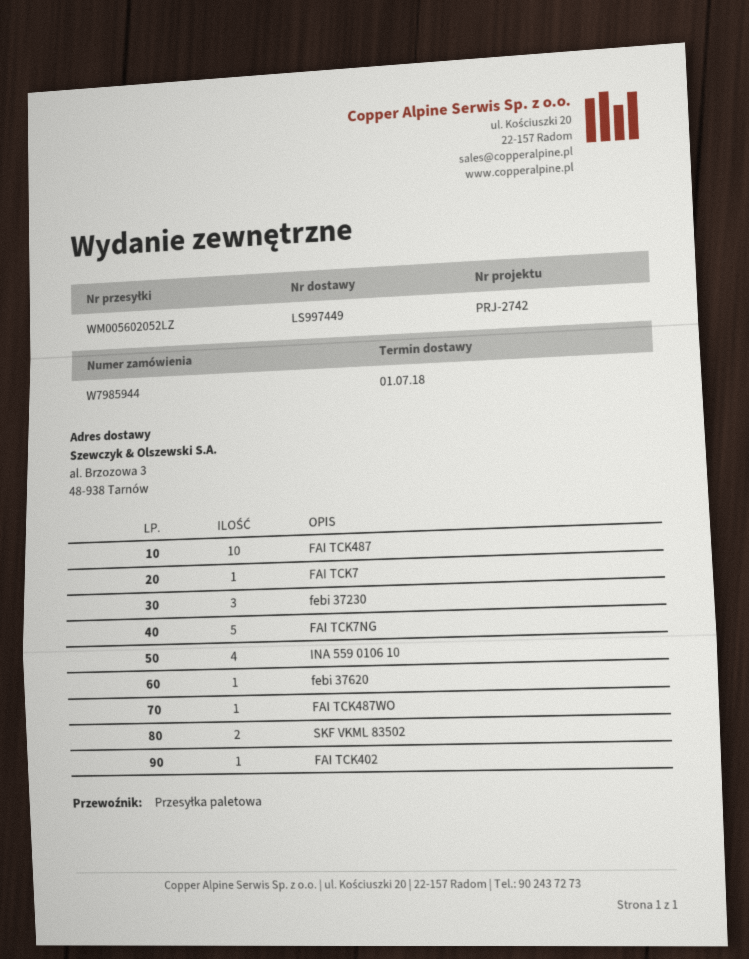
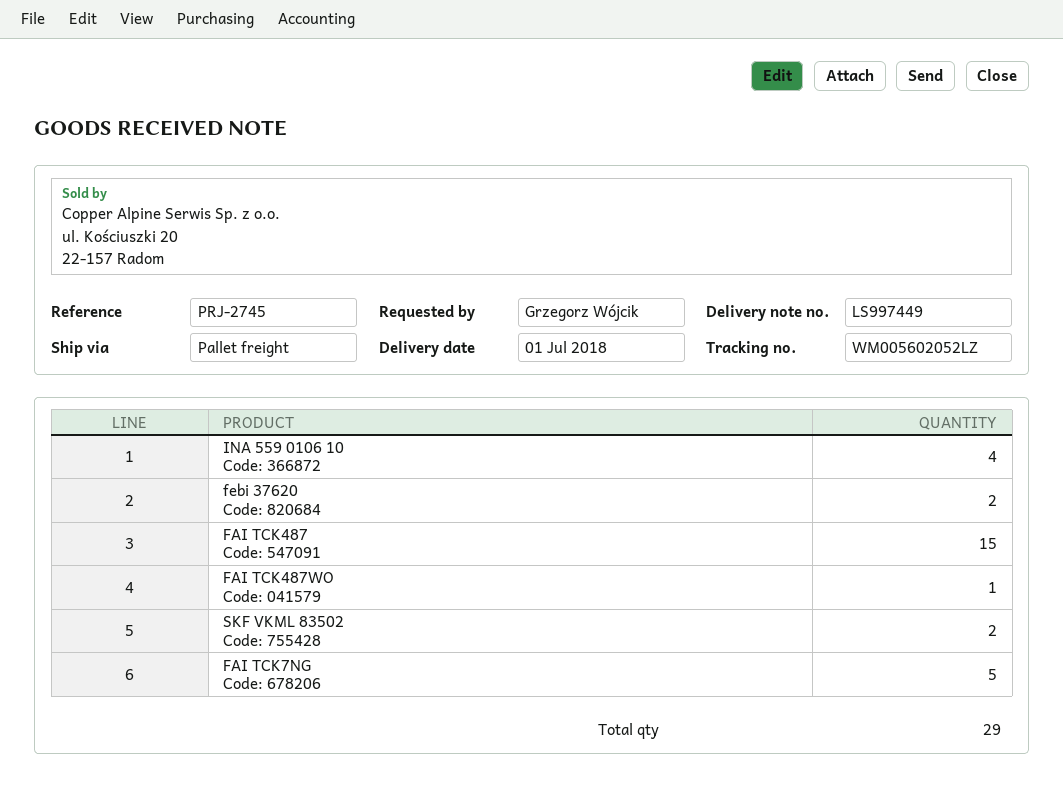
reference: PRJ-2742 -> PRJ-2745
FAI TCK487: 10 -> 15
FAI TCK7: 1 -> none
febi 37230: 3 -> none
febi 37620: 1 -> 2
FAI TCK402: 1 -> none

